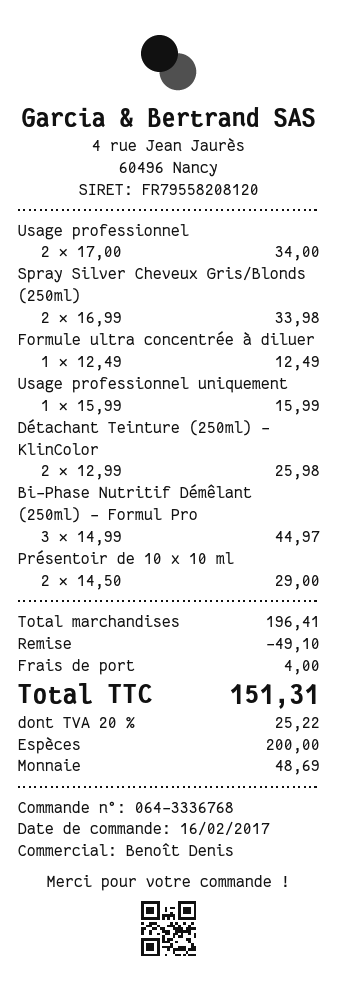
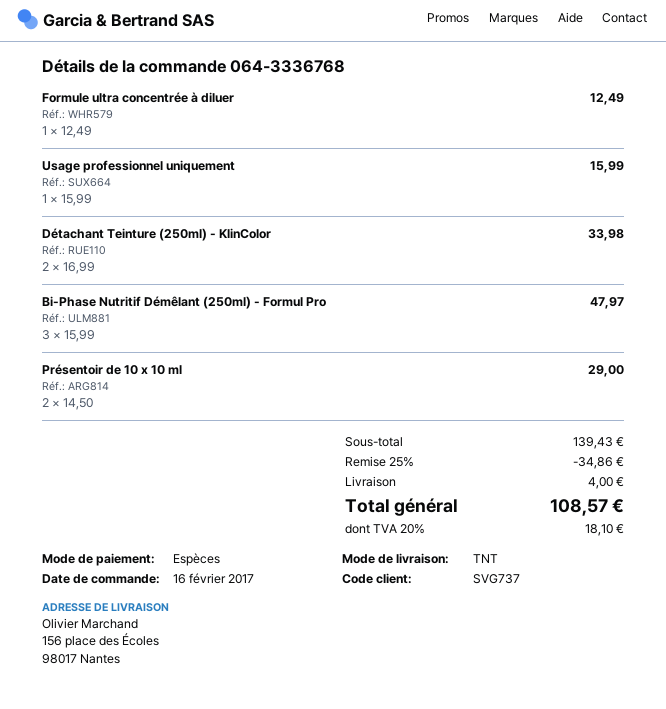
Usage professionnel: 2 x 17.00 = 34.00 -> none
Spray Silver Cheveux Gris/Blonds (250ml): 2 x 16.99 = 33.98 -> none
Détachant Teinture (250ml) - KlinColor: 2 x 12.99 = 25.98 -> 2 x 16.99 = 33.98
Bi-Phase Nutritif Démêlant (250ml) - Formul Pro: 3 x 14.99 = 44.97 -> 3 x 15.99 = 47.97
subtotal: 196.41 -> 139.43
discount: 49.10 -> 34.86
tax: 20% = 25.22 -> 20% = 18.10
total: 151.31 -> 108.57

